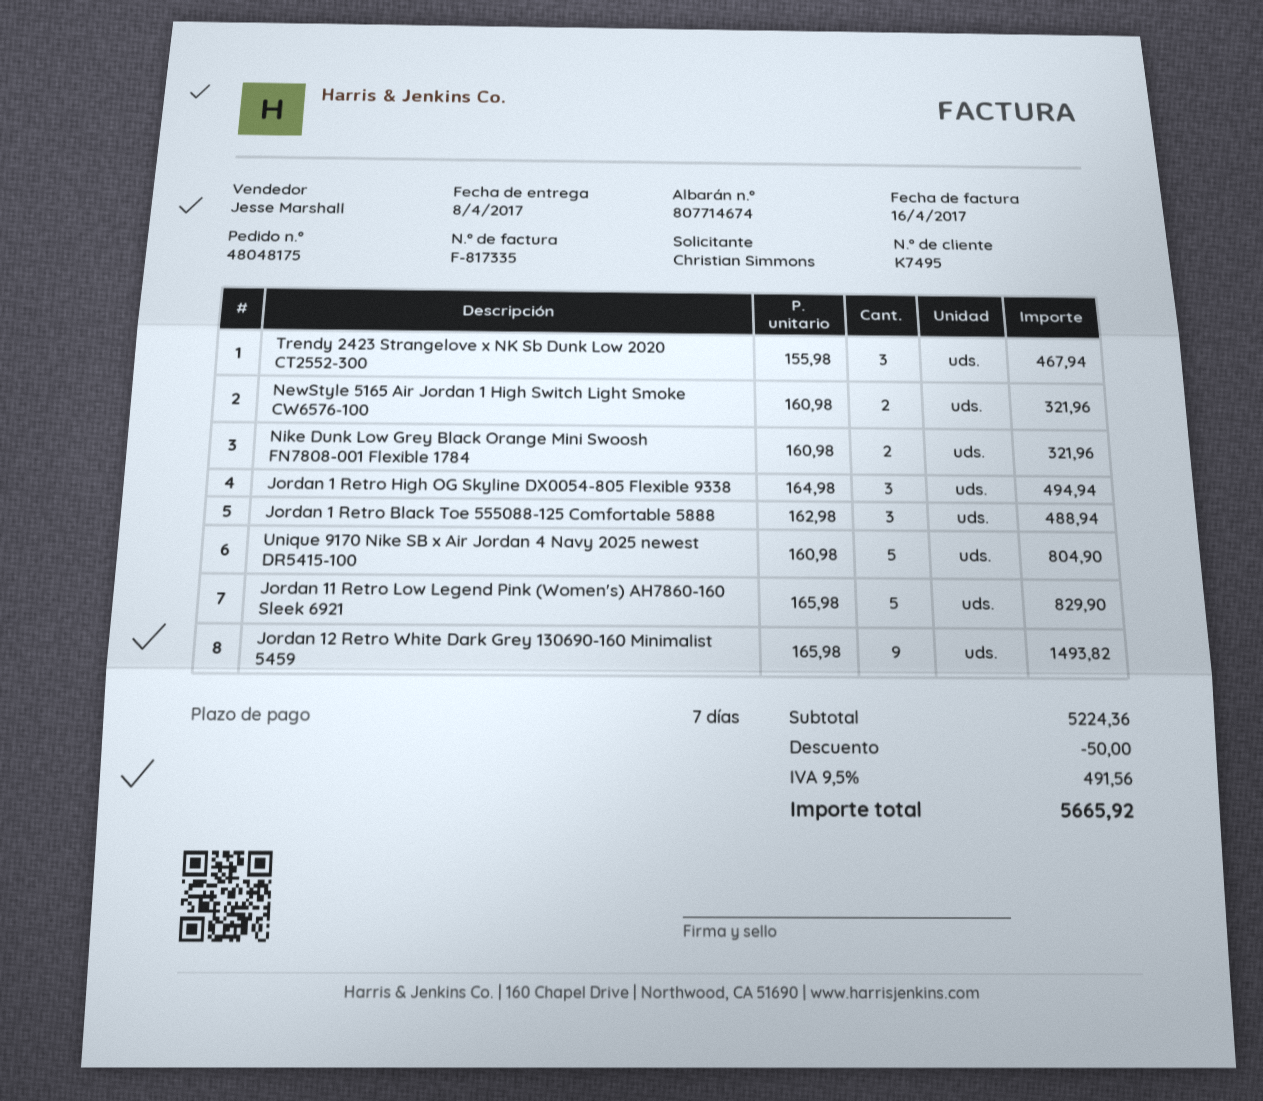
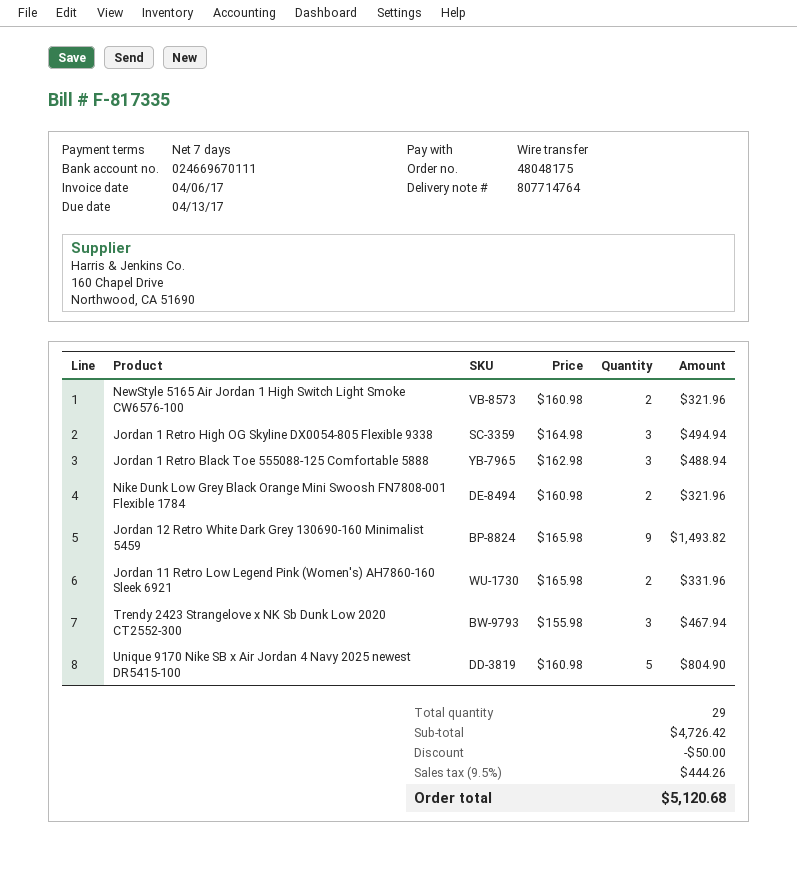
delivery note number: 807714674 -> 807714764
invoice date: 2017-04-16 -> 2017-04-06
Jordan 11 Retro Low Legend Pink (Women's) AH7860-160 Sleek 6921: 5 x 165.98 = 829.90 -> 2 x 165.98 = 331.96
subtotal: 5224.36 -> 4726.42
tax: 9.5% = 491.56 -> 9.5% = 444.26
total: 5665.92 -> 5120.68

